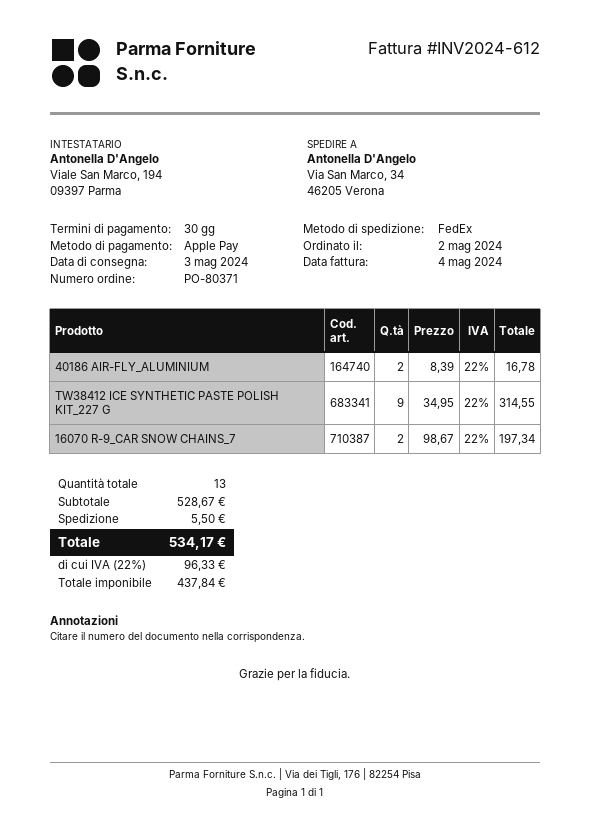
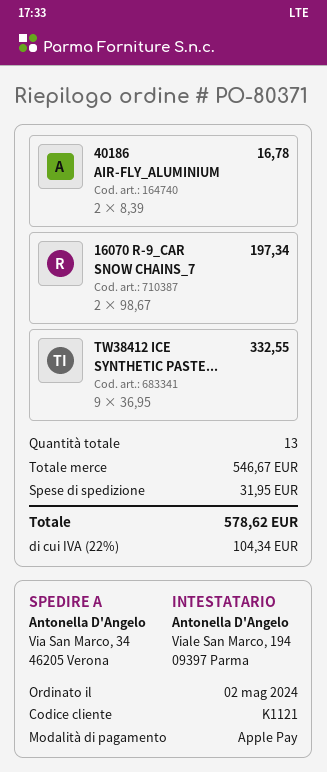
TW38412 ICE SYNTHETIC PASTE POLISH KIT_227 G: 9 x 34.95 = 314.55 -> 9 x 36.95 = 332.55
subtotal: 528.67 -> 546.67
shipping: 5.50 -> 31.95
tax: 22% = 96.33 -> 22% = 104.34
total: 534.17 -> 578.62

